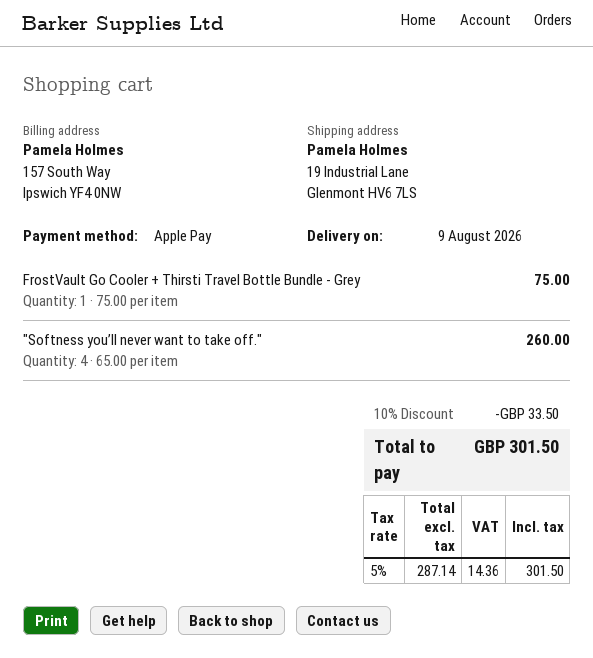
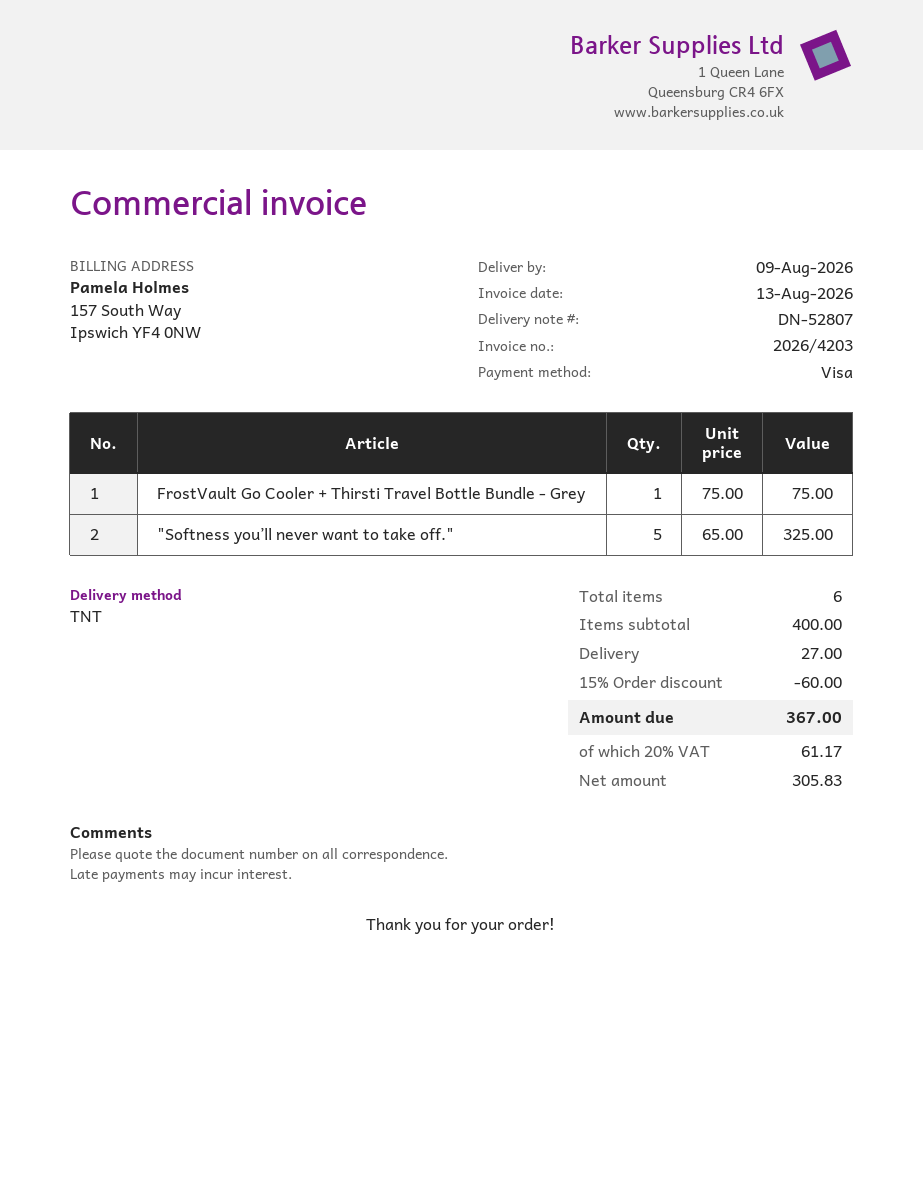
payment method: Apple Pay -> Visa
"Softness you’ll never want to take off.": 4 x 65.00 = 260.00 -> 5 x 65.00 = 325.00
discount: 10% = 33.50 -> 15% = 60.00
shipping: none -> 27.00
net: 287.14 -> 305.83
tax: 5% = 14.36 -> 20% = 61.17
total: 301.50 -> 367.00

